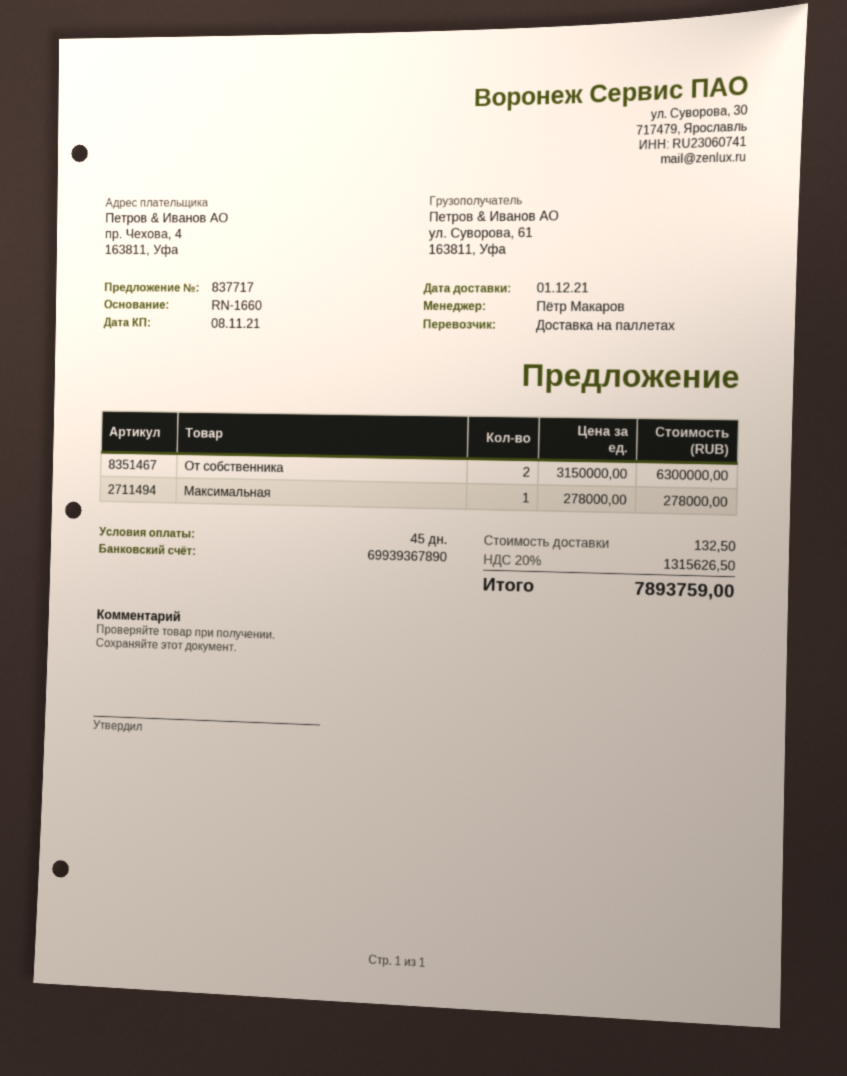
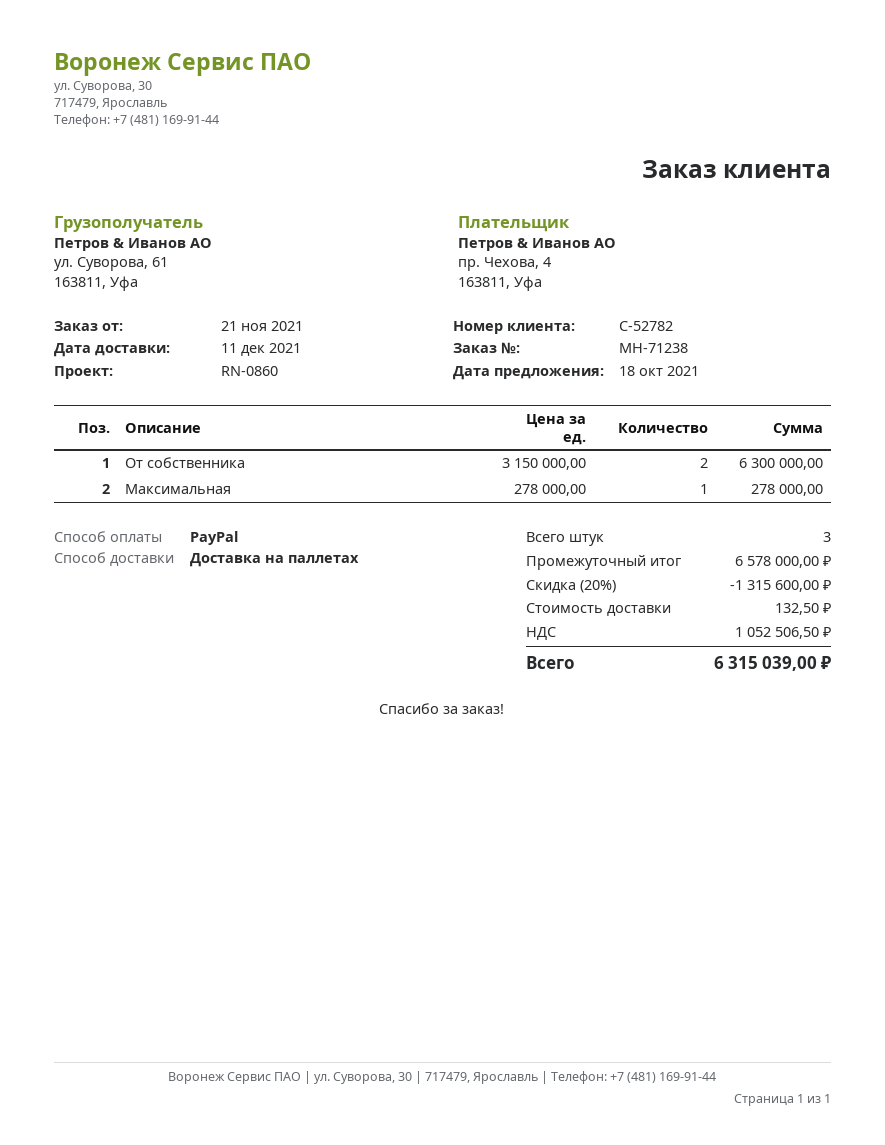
quote date: 2021-11-08 -> 2021-10-18
delivery date: 2021-12-01 -> 2021-12-11
reference: RN-1660 -> RN-0860
discount: none -> 20% = 1315600.00
tax: 1315626.50 -> 1052506.50
total: 7893759.00 -> 6315039.00

